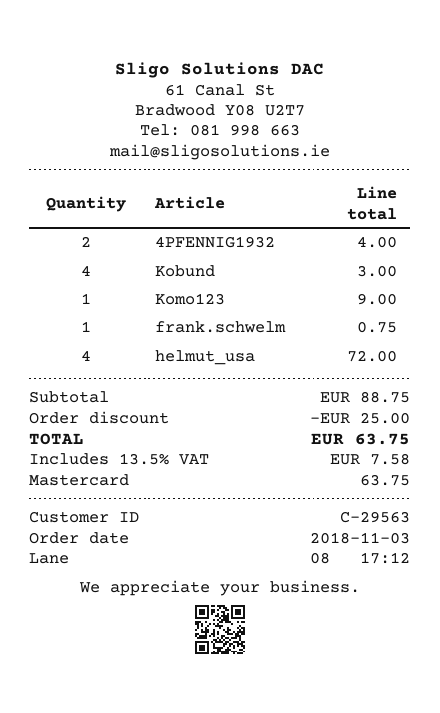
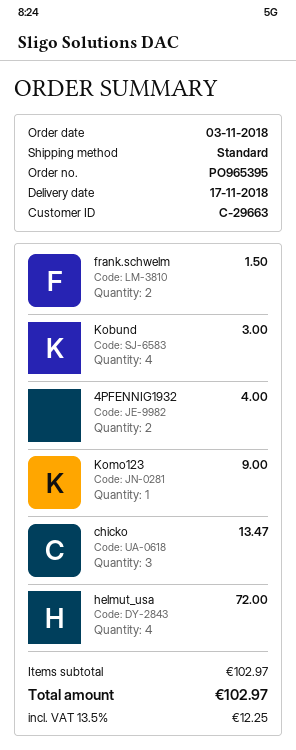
customer number: C-29563 -> C-29663
frank.schwelm: 1 for 0.75 -> 2 for 1.50
chicko: none -> 3 for 13.47
subtotal: 88.75 -> 102.97
discount: 25.00 -> none
tax: 13.5% = 7.58 -> 13.5% = 12.25
total: 63.75 -> 102.97

